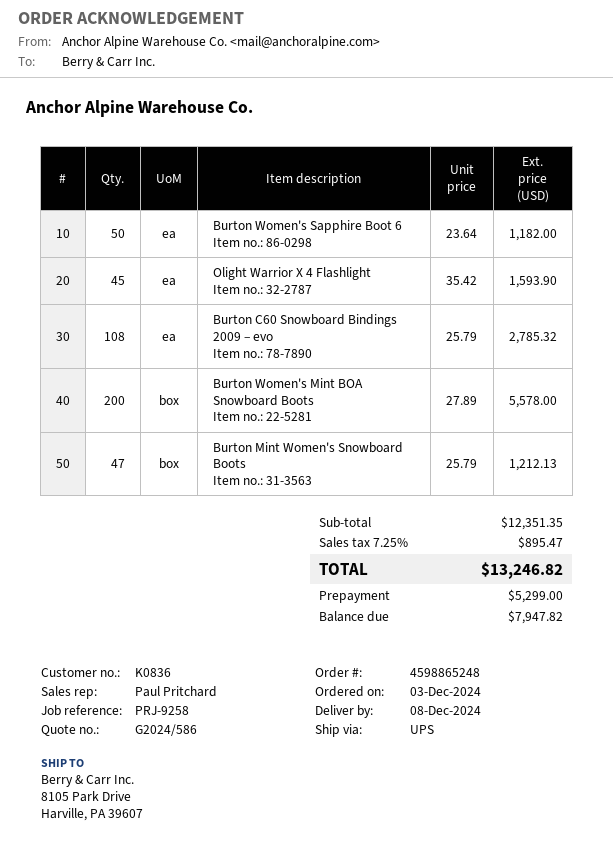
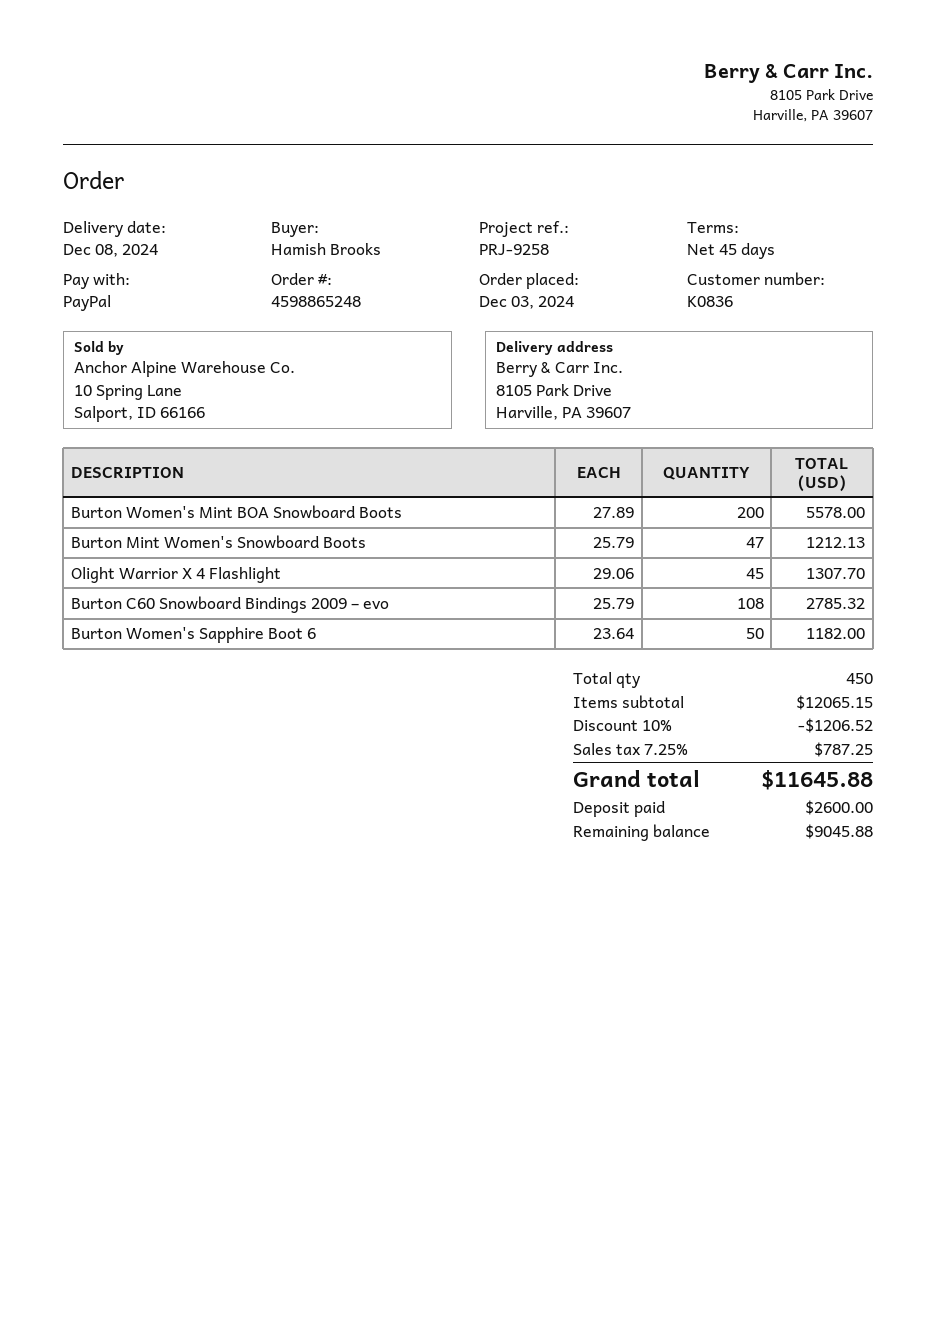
Olight Warrior X 4 Flashlight: 45 x 35.42 = 1593.90 -> 45 x 29.06 = 1307.70
subtotal: 12351.35 -> 12065.15
discount: none -> 10% = 1206.52
tax: 7.25% = 895.47 -> 7.25% = 787.25
total: 13246.82 -> 11645.88
deposit: 5299.00 -> 2600.00
balance: 7947.82 -> 9045.88

